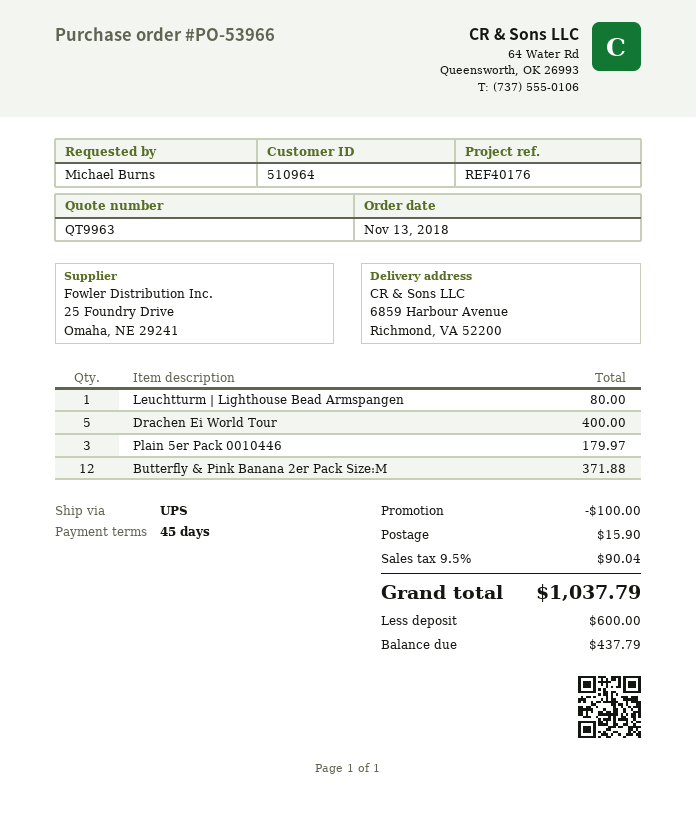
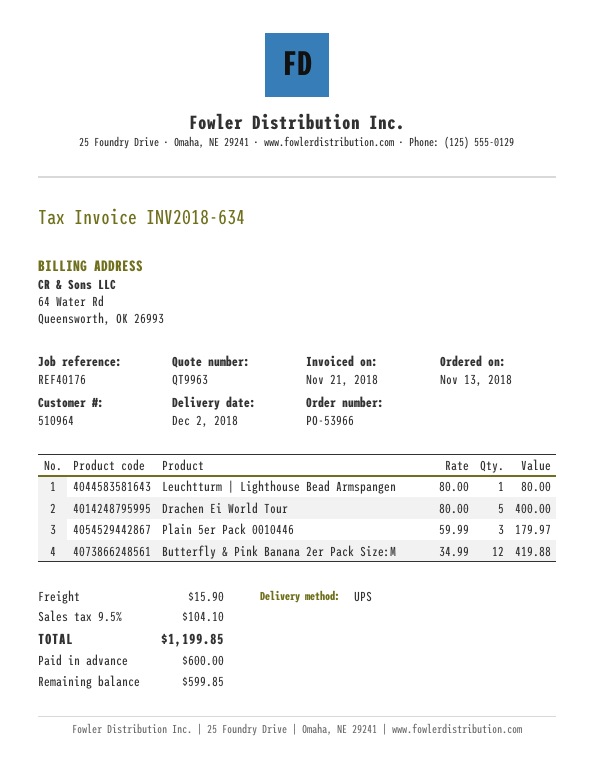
Butterfly & Pink Banana 2er Pack Size:M: 12 for 371.88 -> 12 for 419.88
discount: 100.00 -> none
tax: 9.5% = 90.04 -> 9.5% = 104.10
total: 1037.79 -> 1199.85
balance: 437.79 -> 599.85

